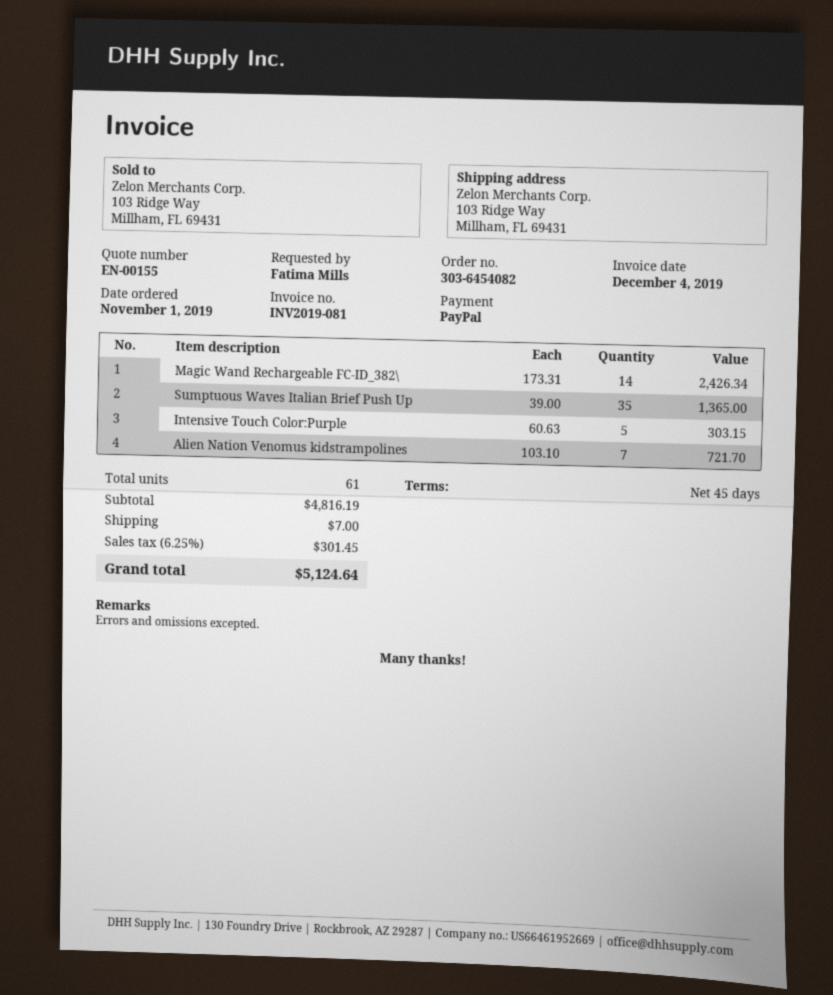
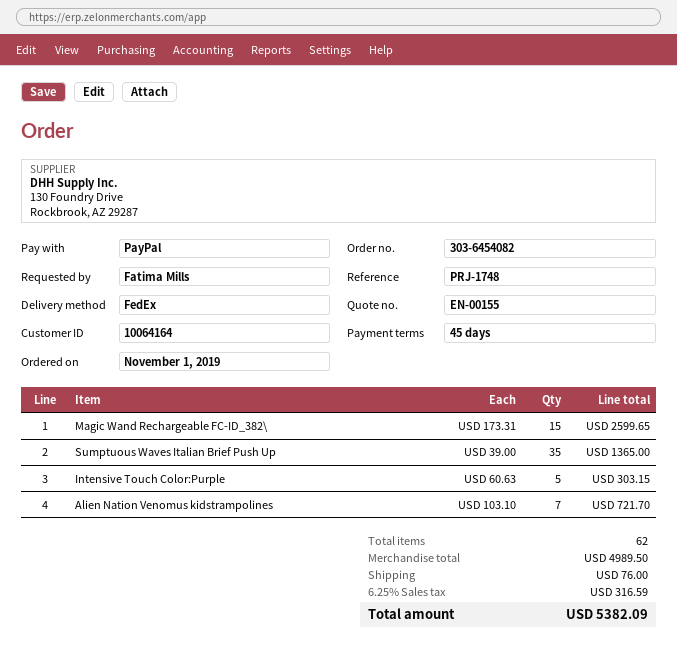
Magic Wand Rechargeable FC-ID_382\: 14 x 173.31 = 2426.34 -> 15 x 173.31 = 2599.65
total quantity: 61 -> 62
subtotal: 4816.19 -> 4989.50
shipping: 7.00 -> 76.00
tax: 6.25% = 301.45 -> 6.25% = 316.59
total: 5124.64 -> 5382.09

